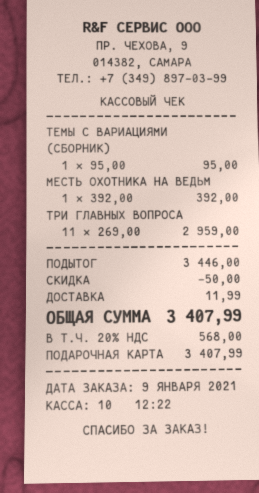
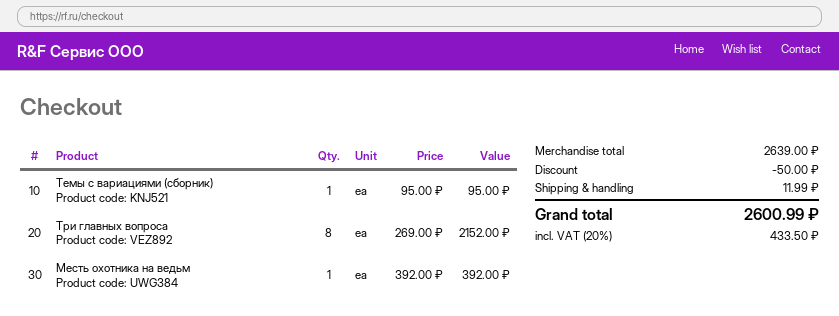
ТРИ ГЛАВНЫХ ВОПРОСА: 11 x 269.00 = 2959.00 -> 8 x 269.00 = 2152.00
subtotal: 3446.00 -> 2639.00
tax: 20% = 568.00 -> 20% = 433.50
total: 3407.99 -> 2600.99

